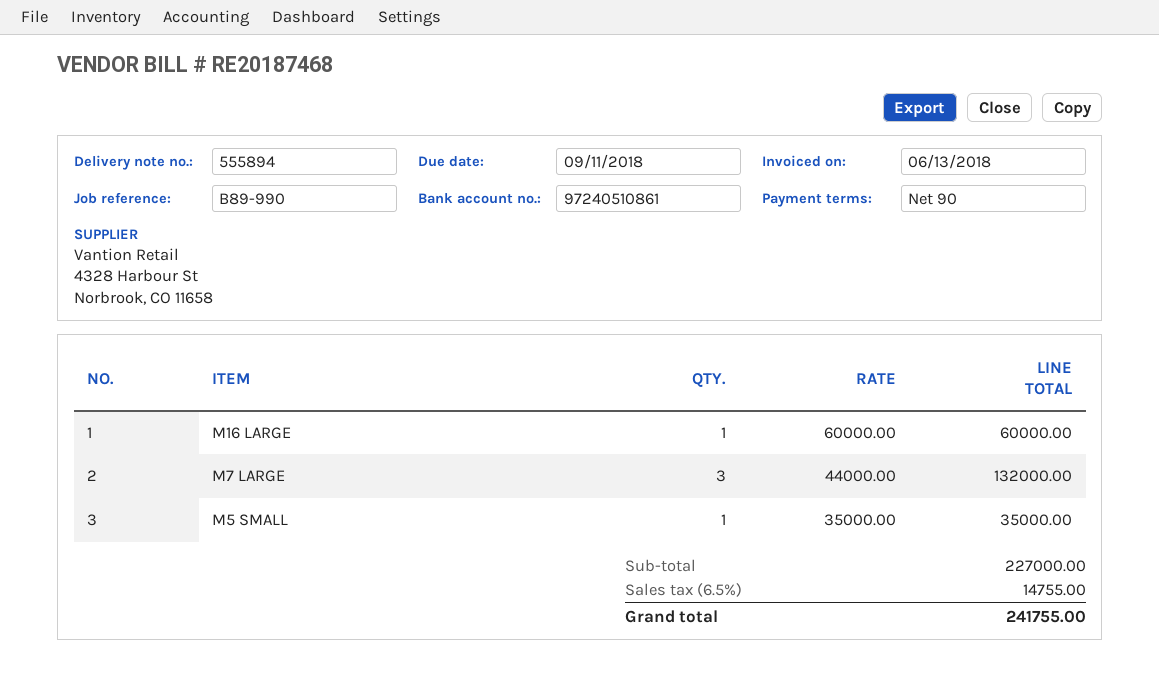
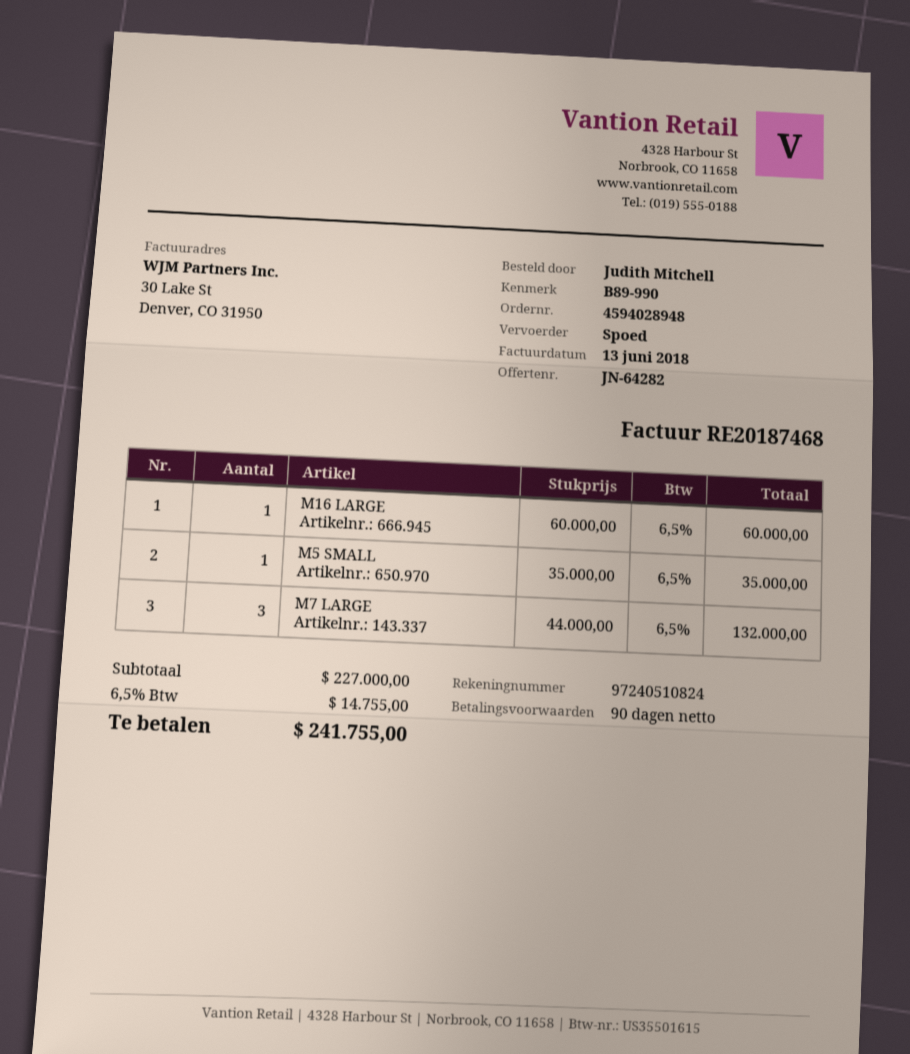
bank account: 97240510861 -> 97240510824

